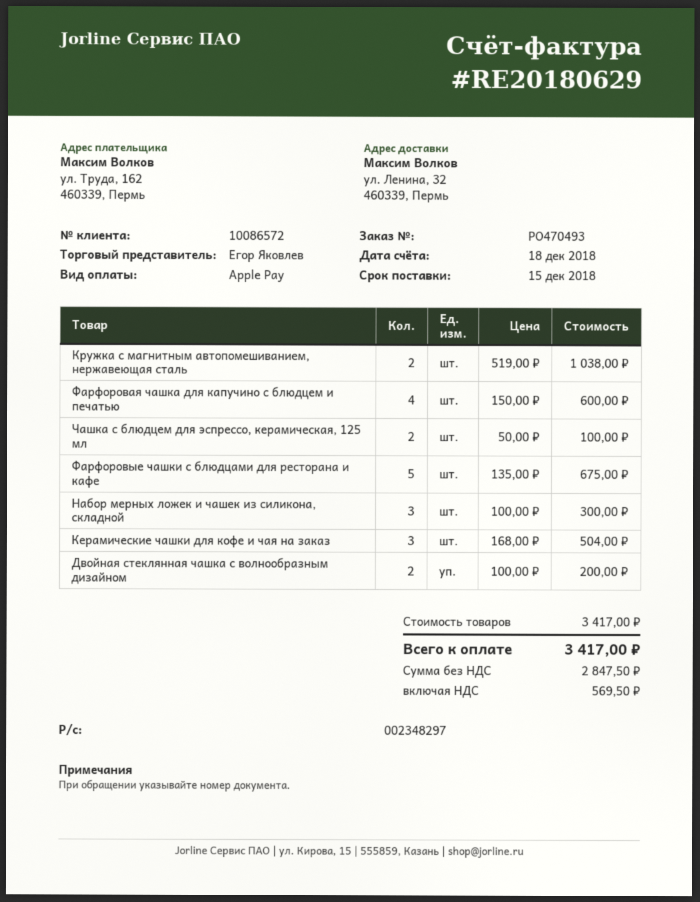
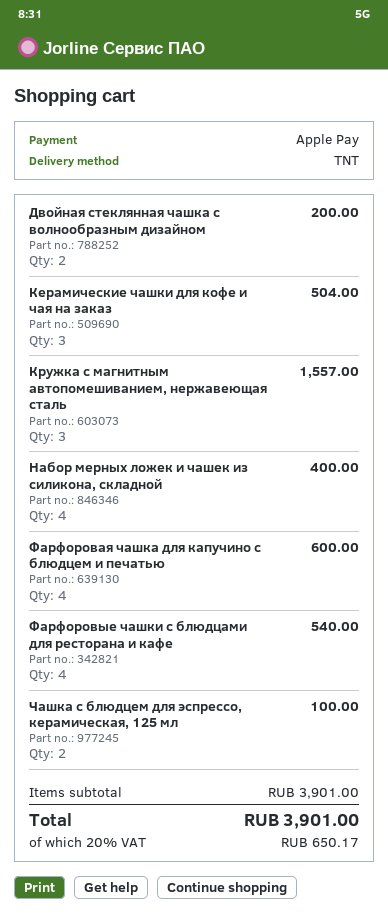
Кружка с магнитным автопомешиванием, нержавеющая сталь: 2 for 1038.00 -> 3 for 1557.00
Фарфоровые чашки с блюдцами для ресторана и кафе: 5 for 675.00 -> 4 for 540.00
Набор мерных ложек и чашек из силикона, складной: 3 for 300.00 -> 4 for 400.00
subtotal: 3417.00 -> 3901.00
tax: 569.50 -> 650.17
total: 3417.00 -> 3901.00

